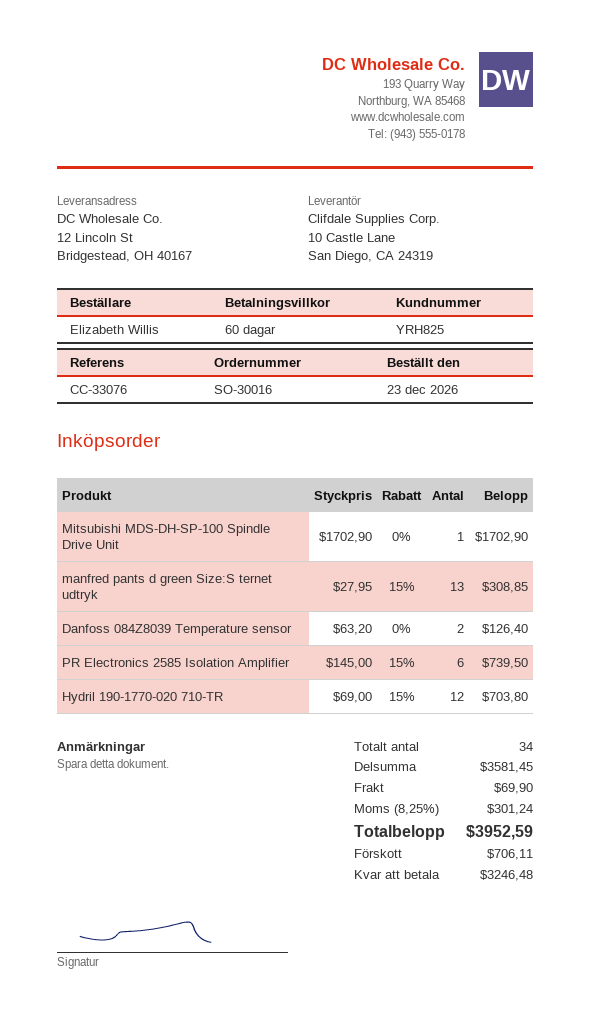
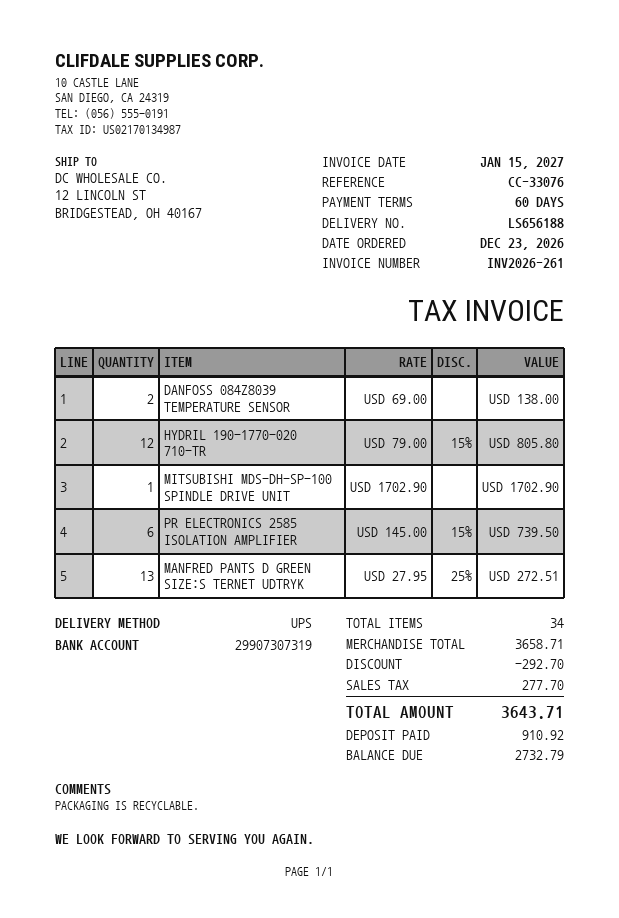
manfred pants d green Size:S ternet udtryk: 13 x 27.95 - 15% = 308.85 -> 13 x 27.95 - 25% = 272.51
Danfoss 084Z8039 Temperature sensor: 2 x 63.20 = 126.40 -> 2 x 69.00 = 138.00
Hydril 190-1770-020 710-TR: 12 x 69.00 - 15% = 703.80 -> 12 x 79.00 - 15% = 805.80
subtotal: 3581.45 -> 3658.71
discount: none -> 292.70
shipping: 69.90 -> none
tax: 301.24 -> 277.70
total: 3952.59 -> 3643.71
deposit: 706.11 -> 910.92
balance: 3246.48 -> 2732.79

